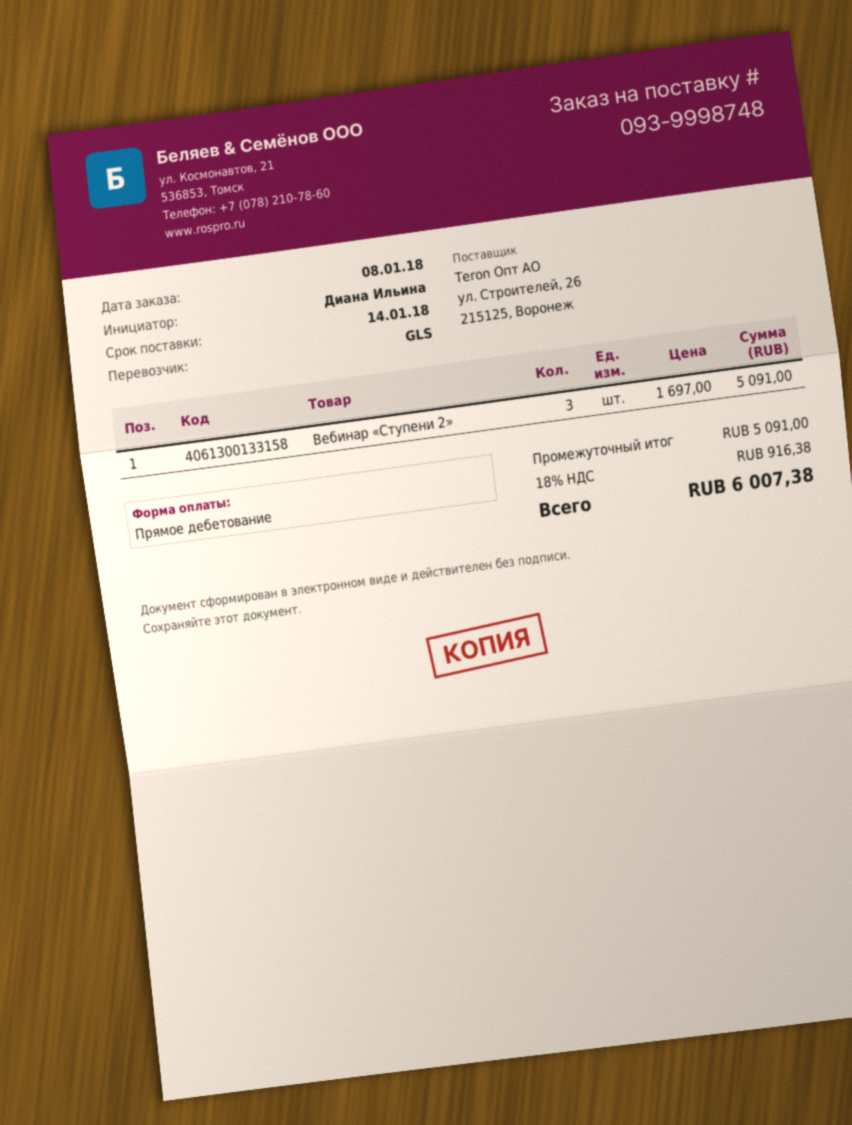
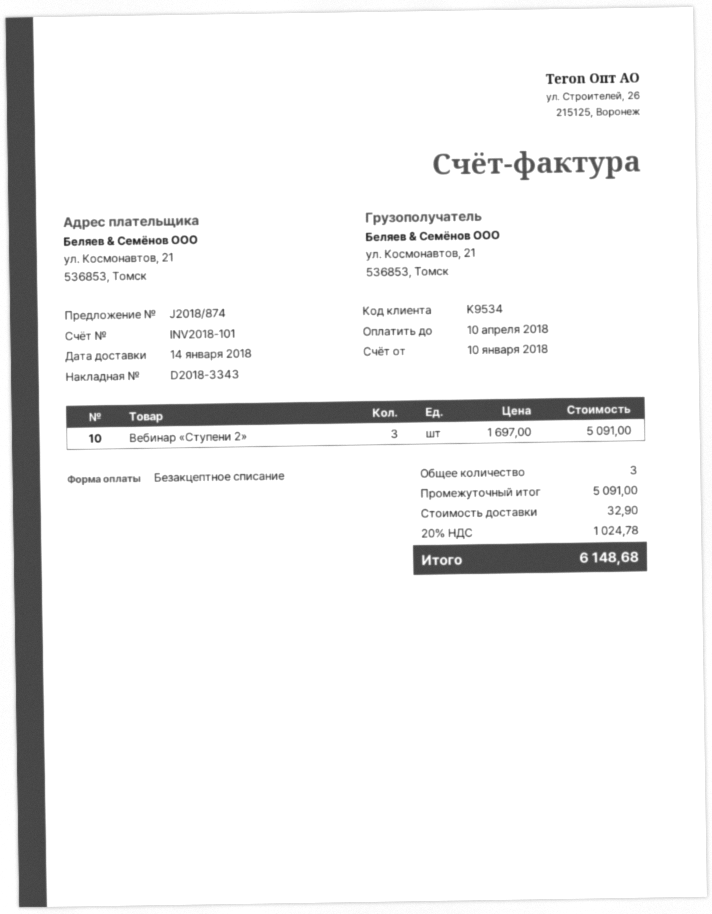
shipping: none -> 32.90
tax: 18% = 916.38 -> 20% = 1024.78
total: 6007.38 -> 6148.68

